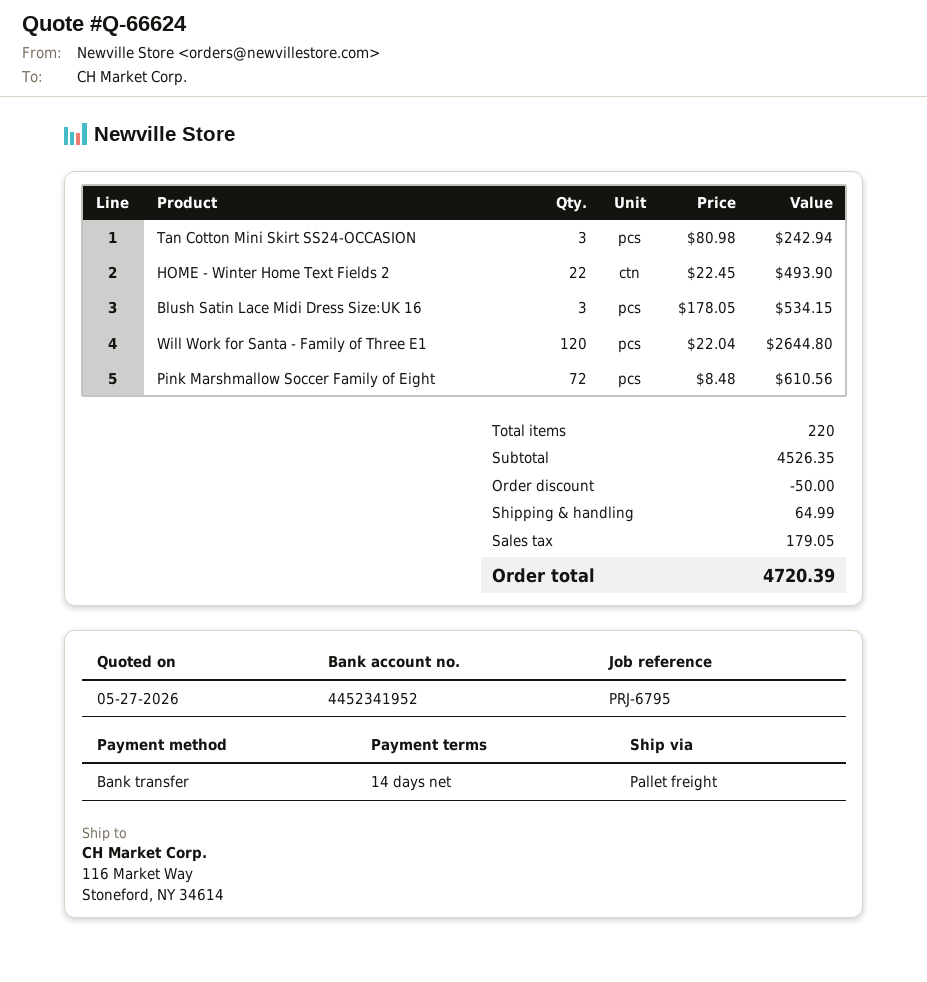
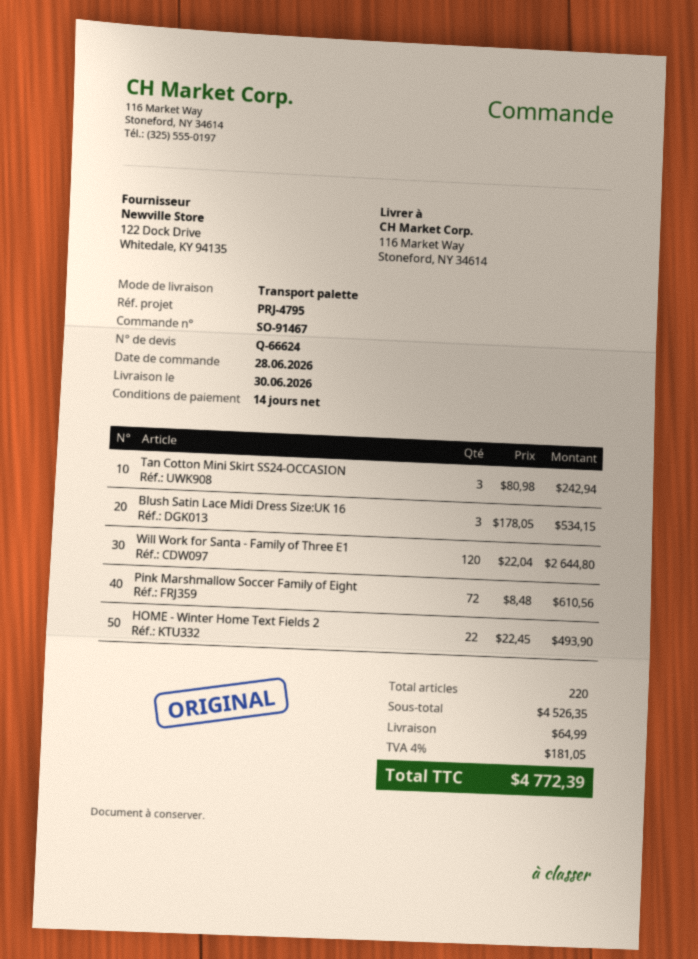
reference: PRJ-6795 -> PRJ-4795
discount: 50.00 -> none
tax: 179.05 -> 181.05
total: 4720.39 -> 4772.39

